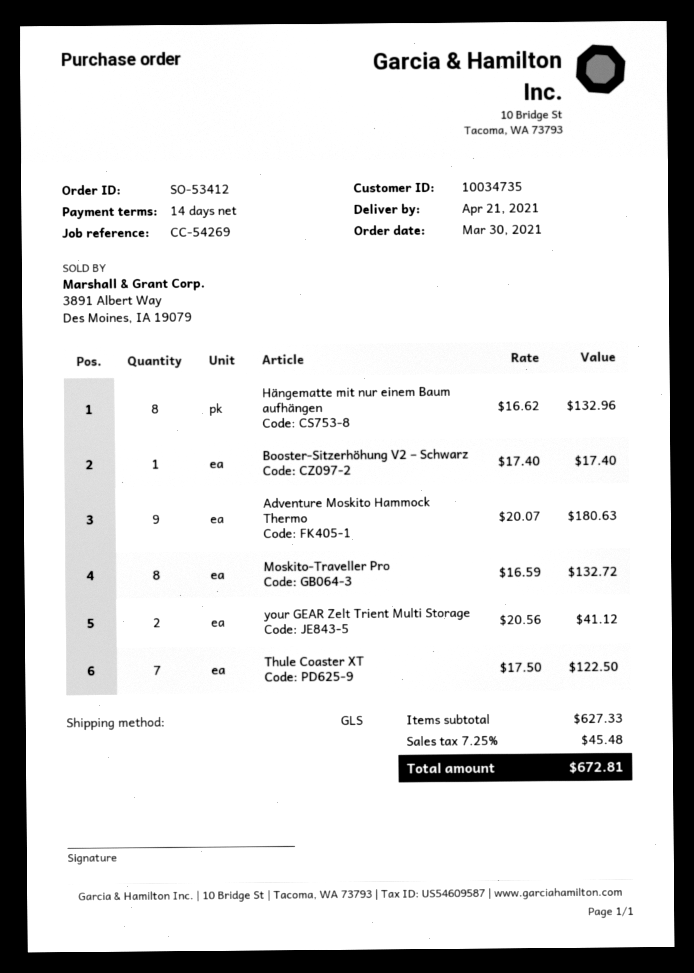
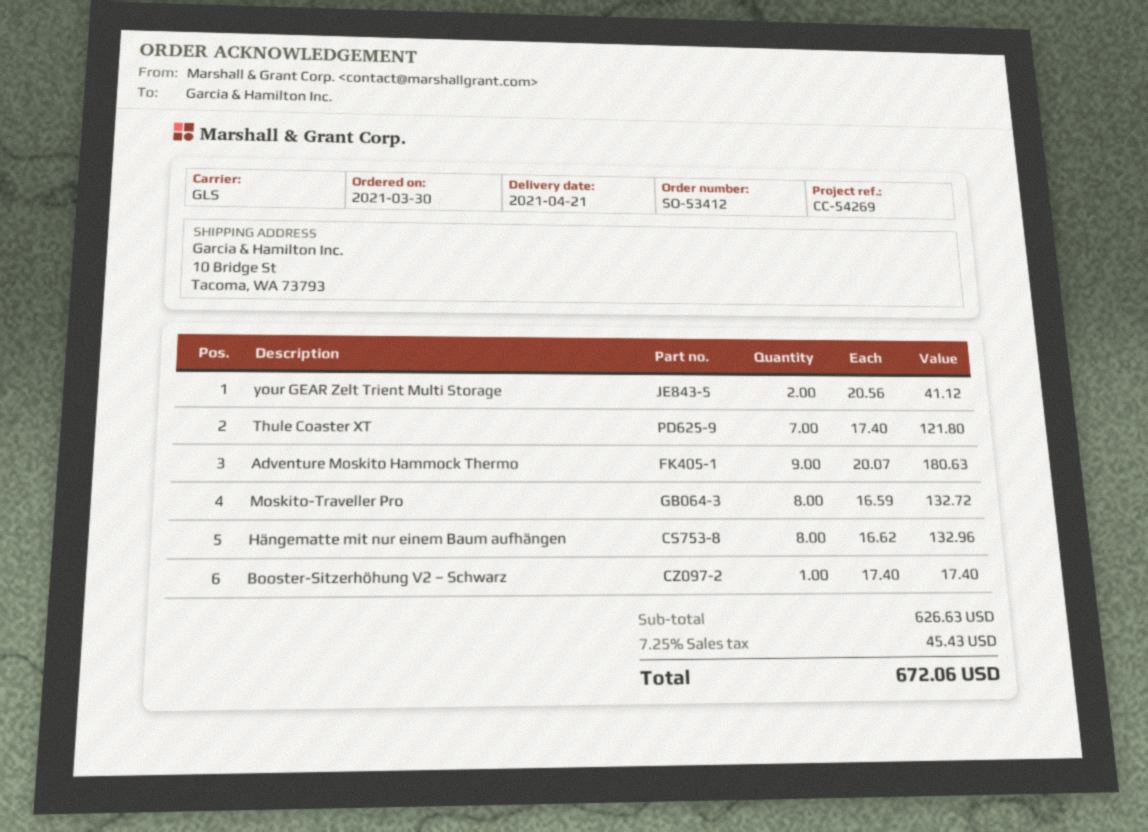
Thule Coaster XT: 7 x 17.50 = 122.50 -> 7 x 17.40 = 121.80
subtotal: 627.33 -> 626.63
tax: 7.25% = 45.48 -> 7.25% = 45.43
total: 672.81 -> 672.06

